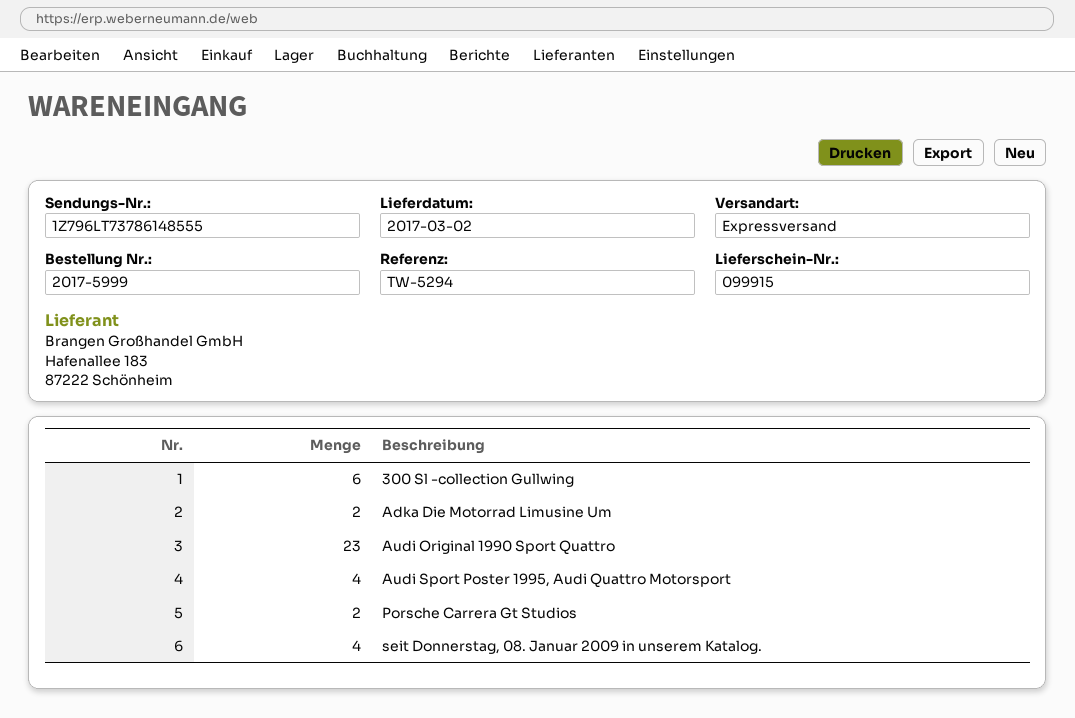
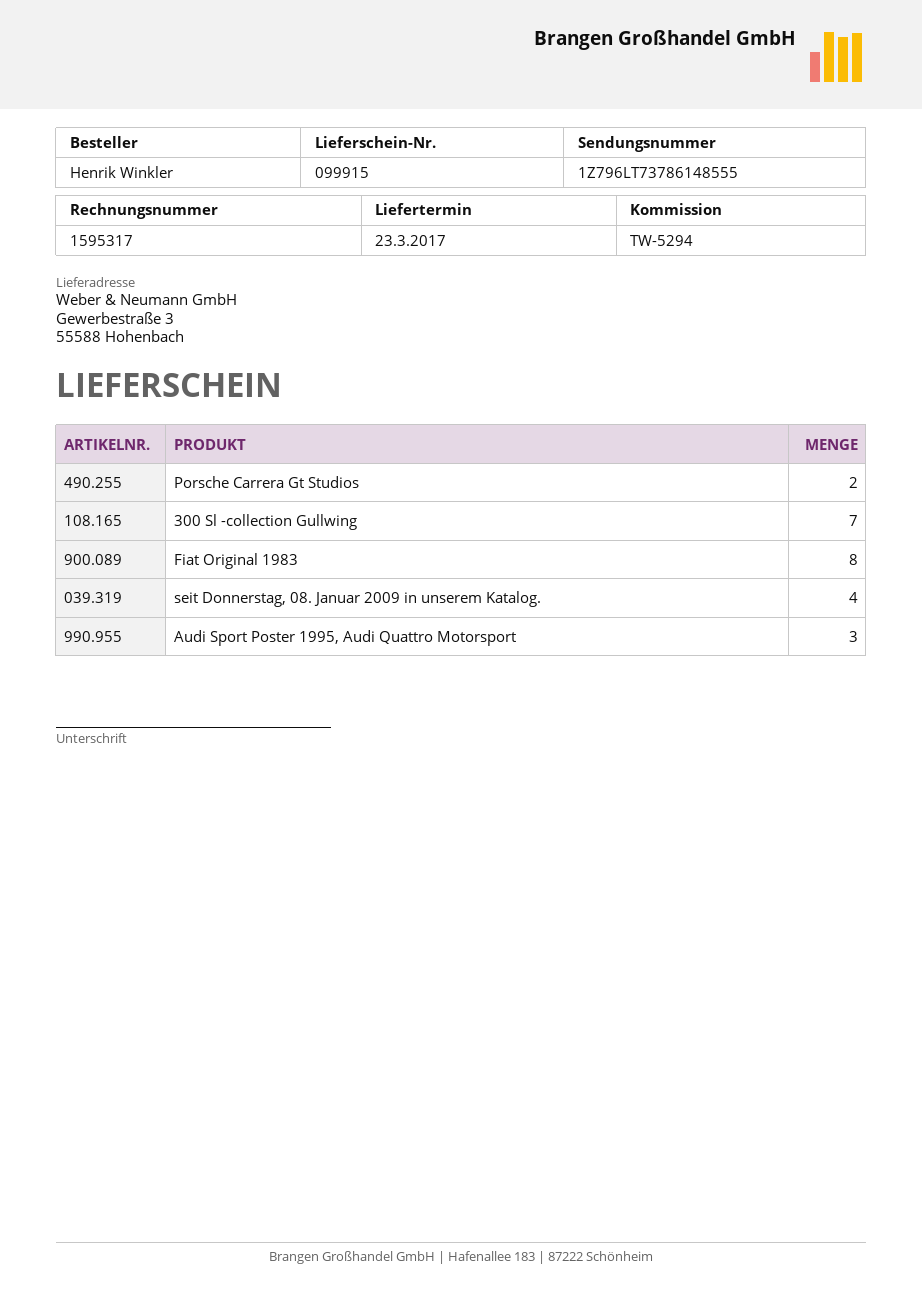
delivery date: 2017-03-02 -> 2017-03-23
300 Sl -collection Gullwing: 6 -> 7
Adka Die Motorrad Limusine Um: 2 -> none
Audi Original 1990 Sport Quattro: 23 -> none
Audi Sport Poster 1995, Audi Quattro Motorsport: 4 -> 3
Fiat Original 1983: none -> 8

